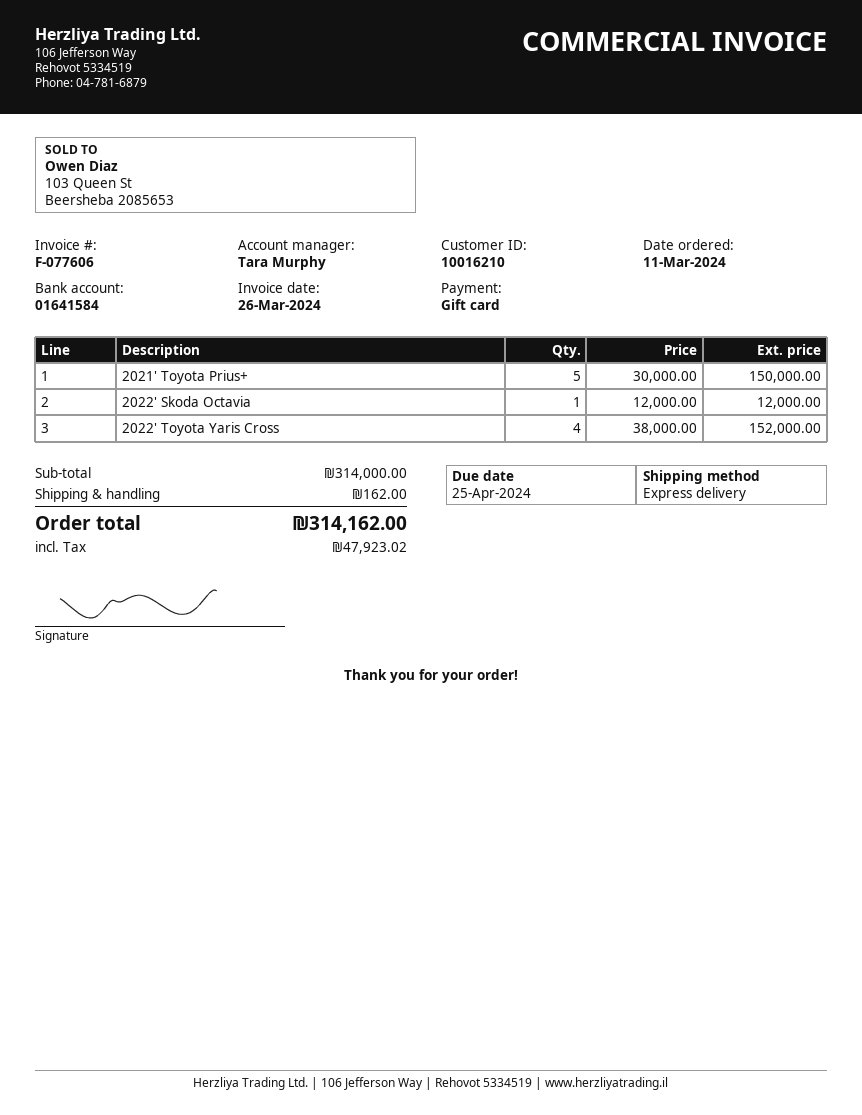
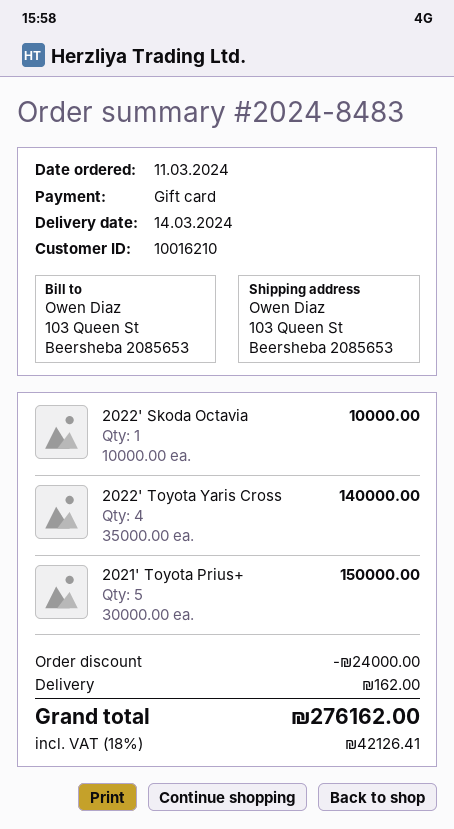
2022' Skoda Octavia: 1 x 12000.00 = 12000.00 -> 1 x 10000.00 = 10000.00
2022' Toyota Yaris Cross: 4 x 38000.00 = 152000.00 -> 4 x 35000.00 = 140000.00
discount: none -> 24000.00
tax: 47923.02 -> 42126.41
total: 314162.00 -> 276162.00

